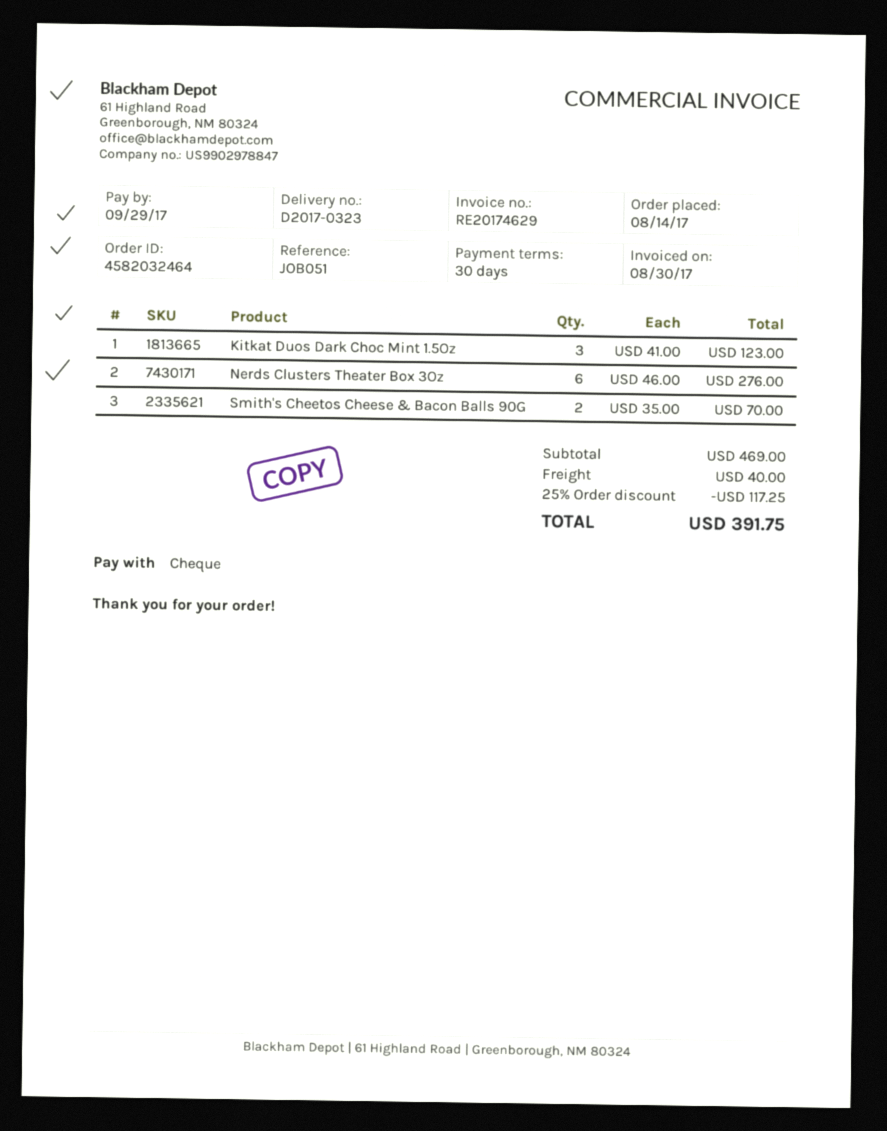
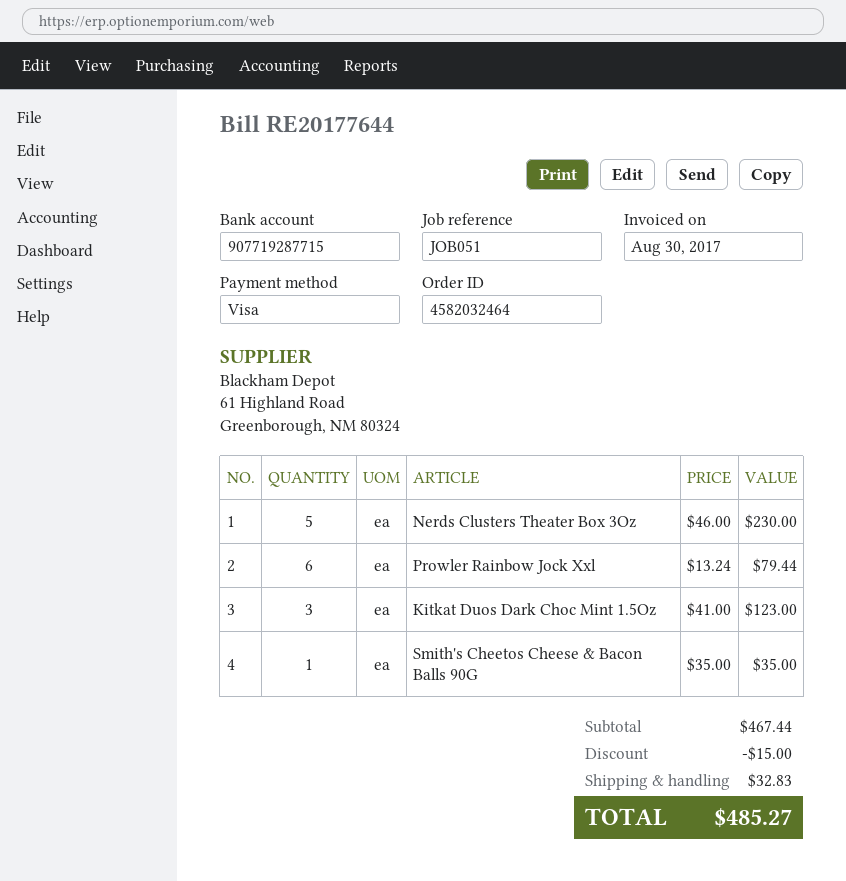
invoice number: RE20174629 -> RE20177644
payment method: cheque -> Visa
Nerds Clusters Theater Box 3Oz: 6 x 46.00 = 276.00 -> 5 x 46.00 = 230.00
Smith's Cheetos Cheese & Bacon Balls 90G: 2 x 35.00 = 70.00 -> 1 x 35.00 = 35.00
Prowler Rainbow Jock Xxl: none -> 6 x 13.24 = 79.44
subtotal: 469.00 -> 467.44
discount: 117.25 -> 15.00
shipping: 40.00 -> 32.83
total: 391.75 -> 485.27

